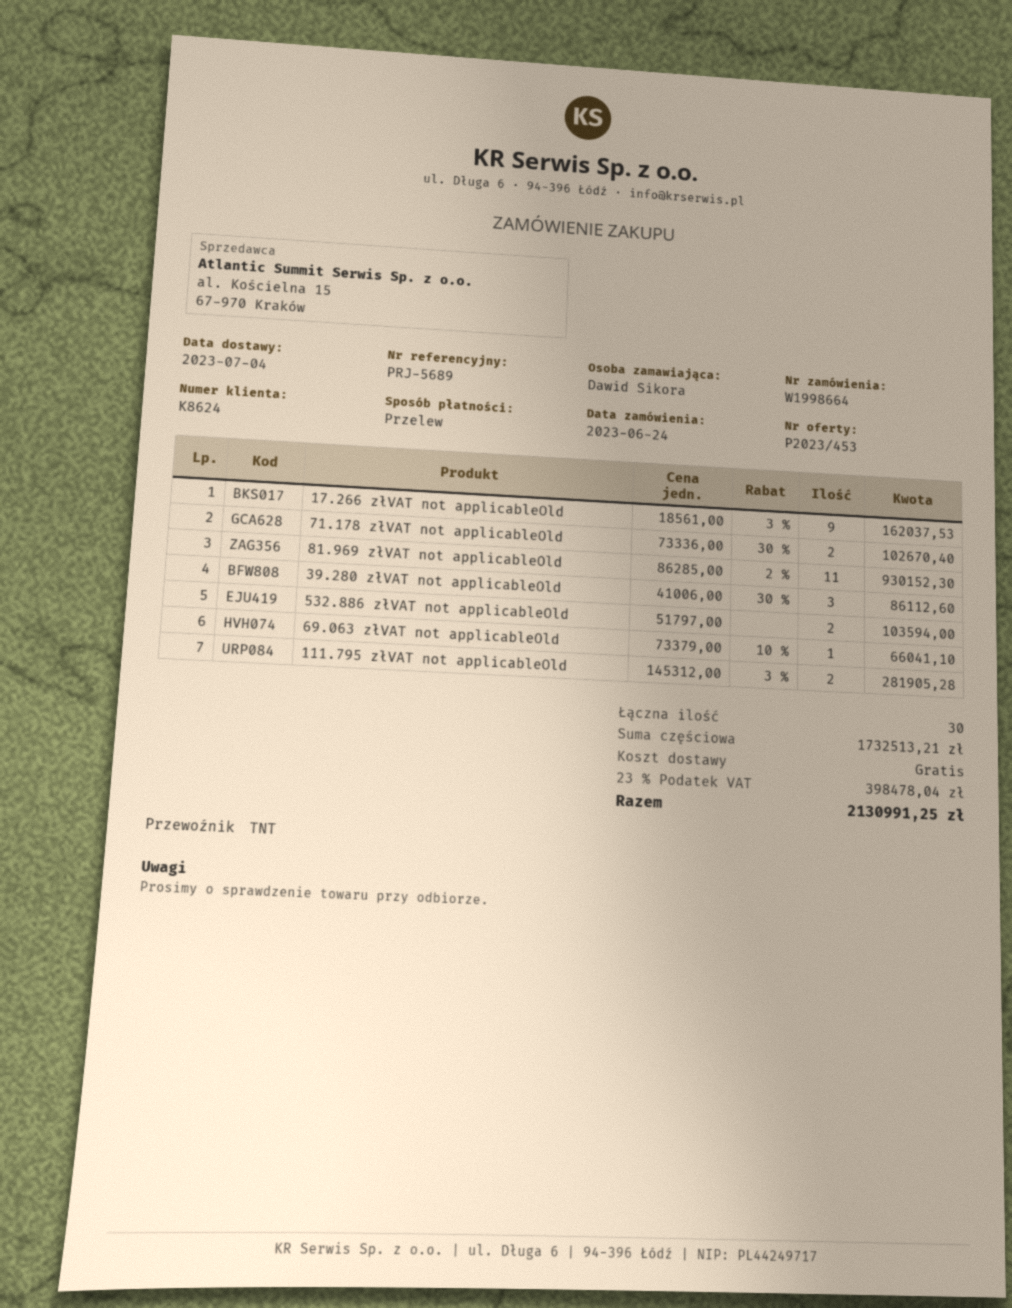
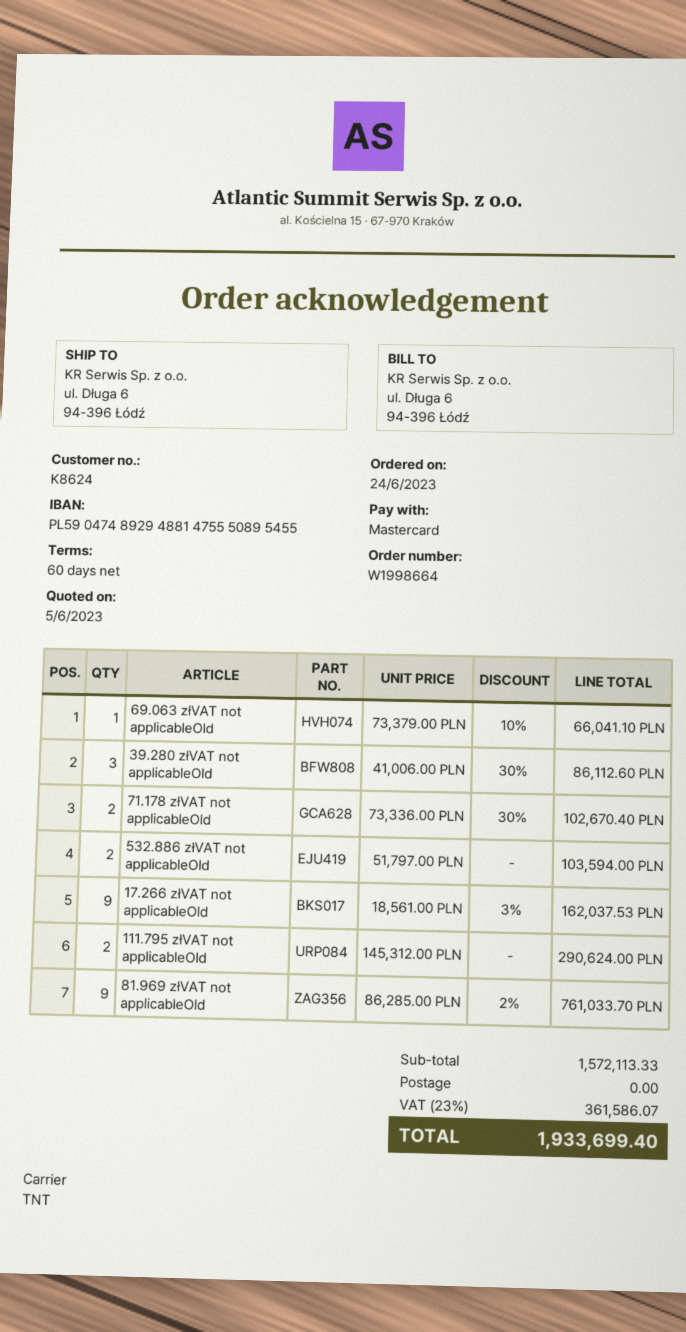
payment method: bank transfer -> Mastercard
81.969 złVAT not applicableOld: 11 x 86285.00 - 2% = 930152.30 -> 9 x 86285.00 - 2% = 761033.70
111.795 złVAT not applicableOld: 2 x 145312.00 - 3% = 281905.28 -> 2 x 145312.00 = 290624.00
subtotal: 1732513.21 -> 1572113.33
tax: 23% = 398478.04 -> 23% = 361586.07
total: 2130991.25 -> 1933699.40

